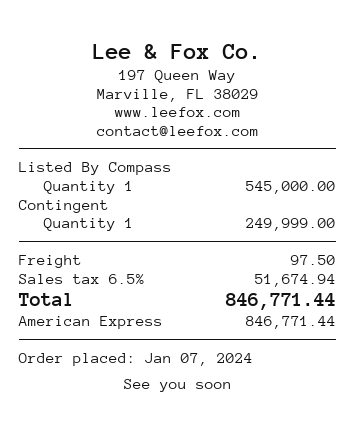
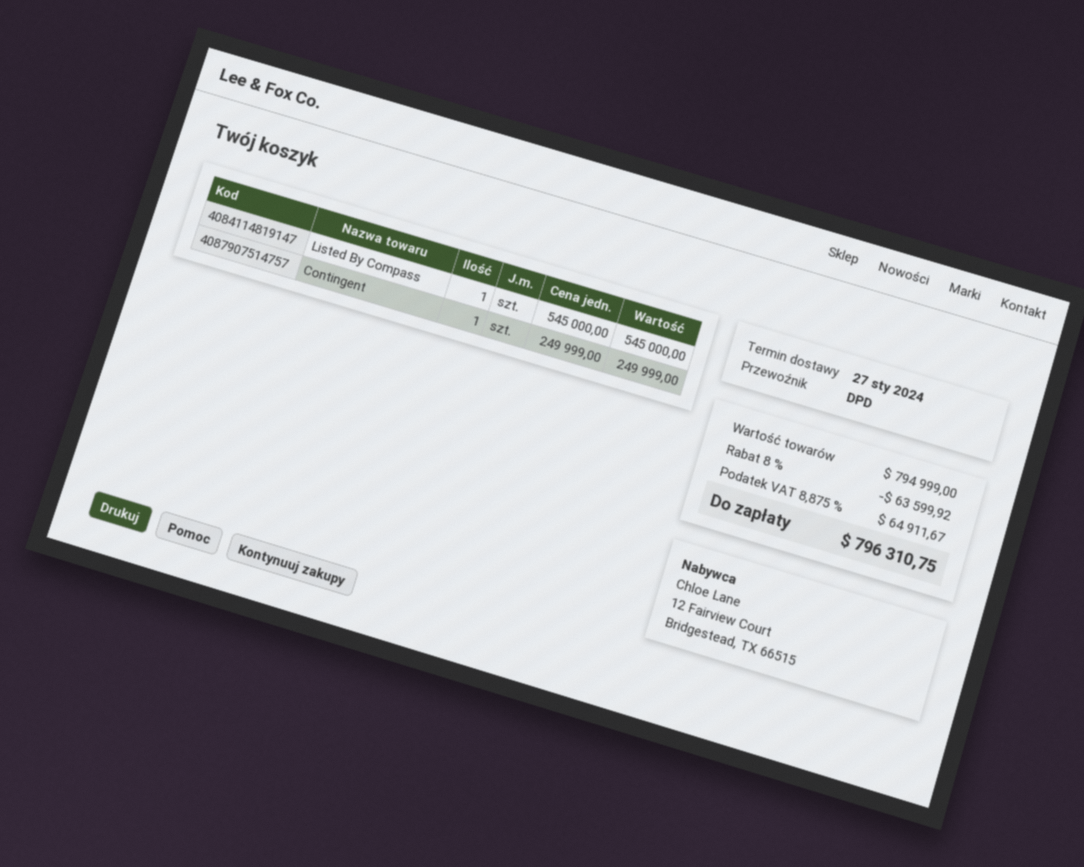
discount: none -> 8% = 63599.92
shipping: 97.50 -> none
tax: 6.5% = 51674.94 -> 8.875% = 64911.67
total: 846771.44 -> 796310.75

